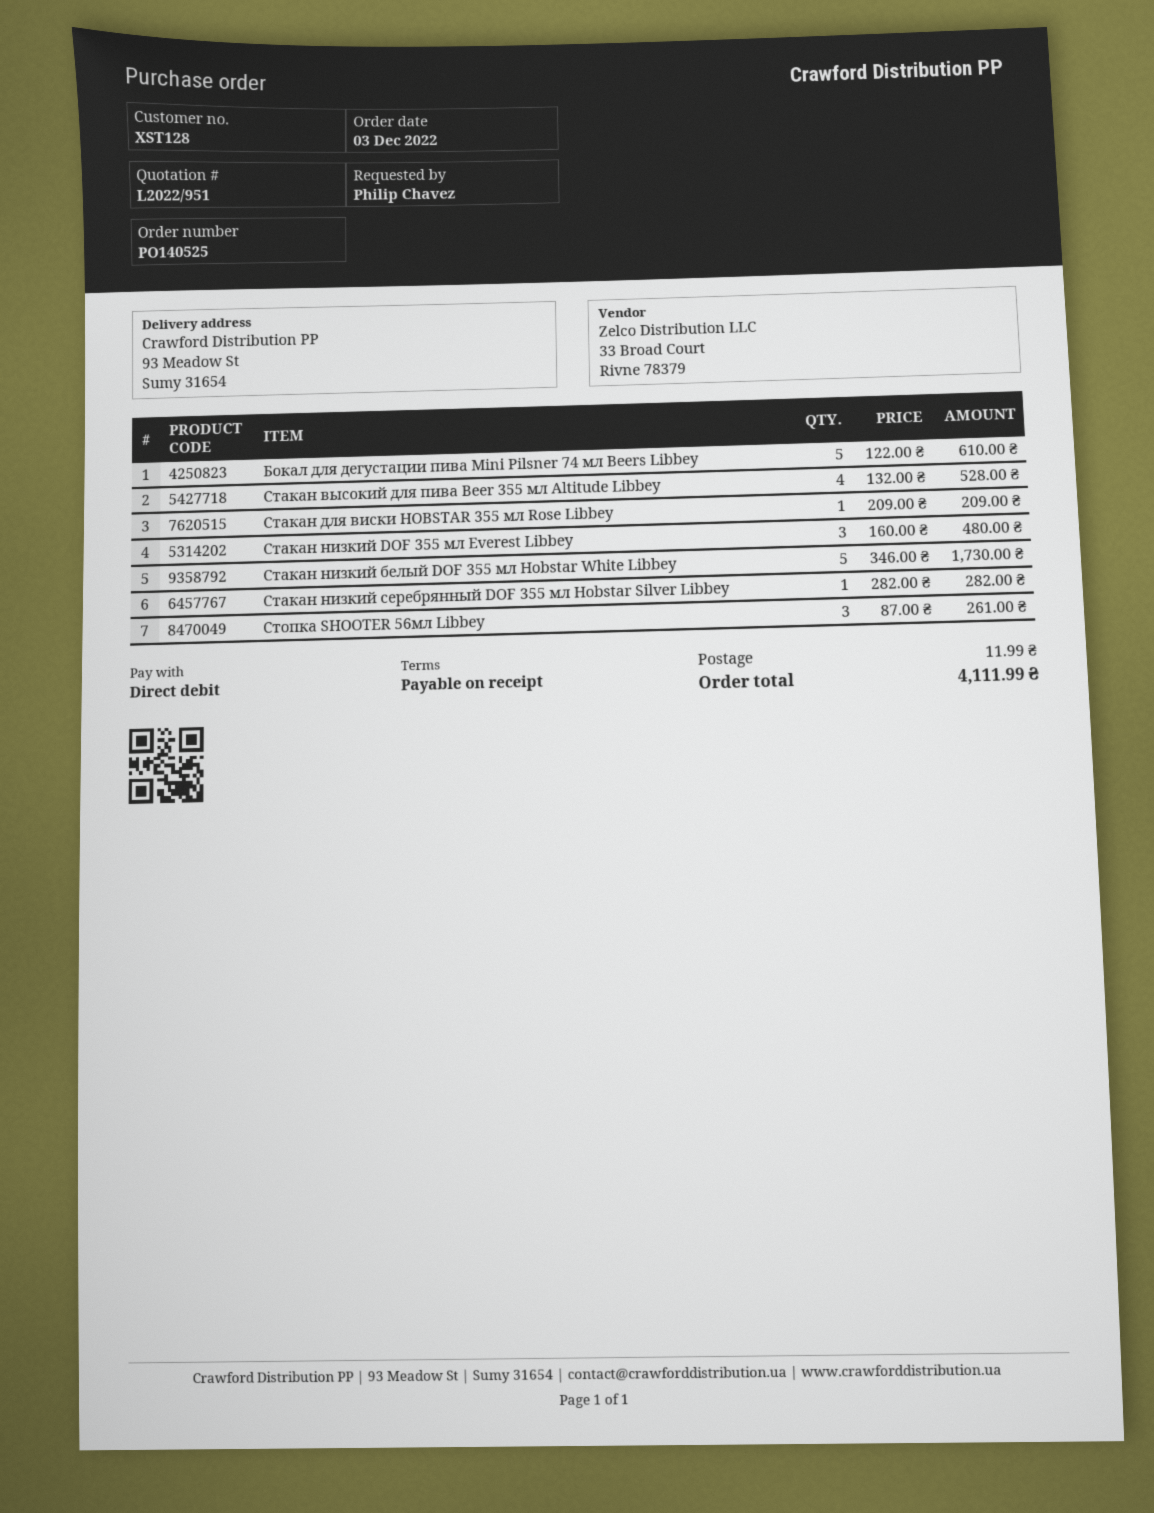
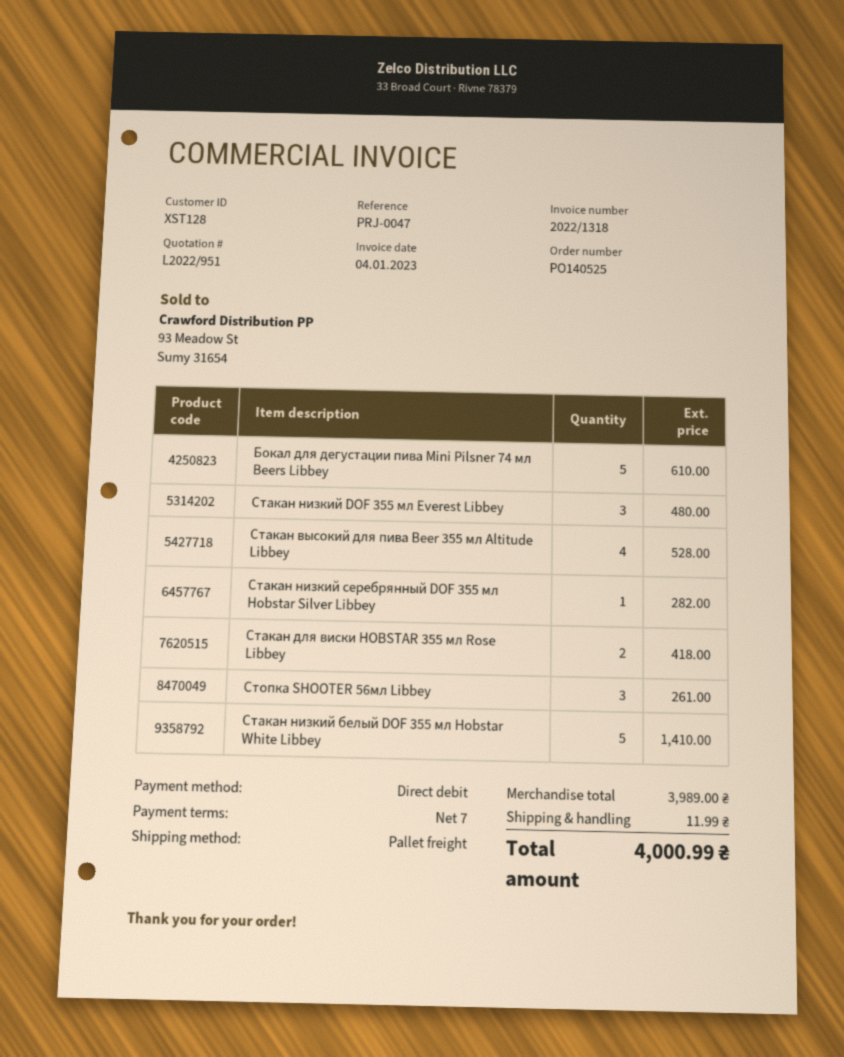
payment terms: on receipt -> 7 days
Стакан для виски HOBSTAR 355 мл Rose Libbey: 1 for 209.00 -> 2 for 418.00
Стакан низкий белый DOF 355 мл Hobstar White Libbey: 5 for 1730.00 -> 5 for 1410.00
total: 4111.99 -> 4000.99

